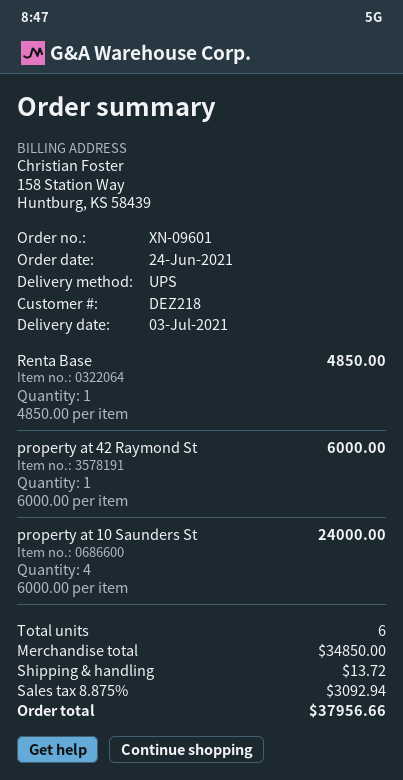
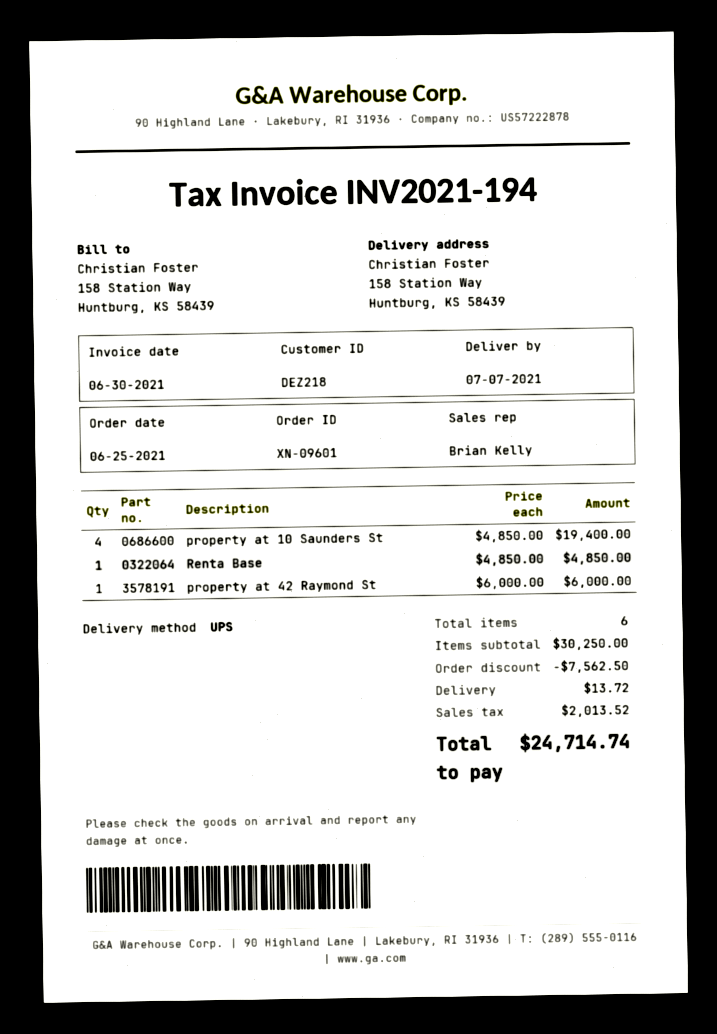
order date: 2021-06-24 -> 2021-06-25
delivery date: 2021-07-03 -> 2021-07-07
property at 10 Saunders St: 4 x 6000.00 = 24000.00 -> 4 x 4850.00 = 19400.00
subtotal: 34850.00 -> 30250.00
discount: none -> 7562.50
tax: 3092.94 -> 2013.52
total: 37956.66 -> 24714.74

